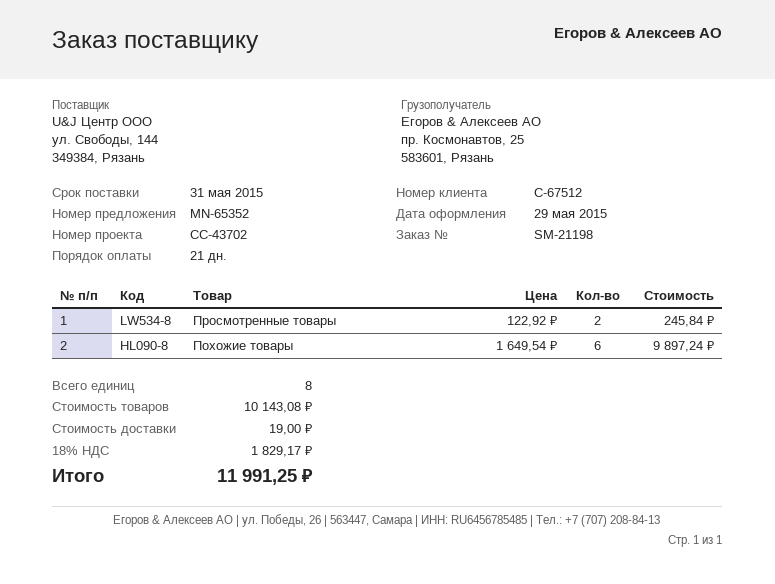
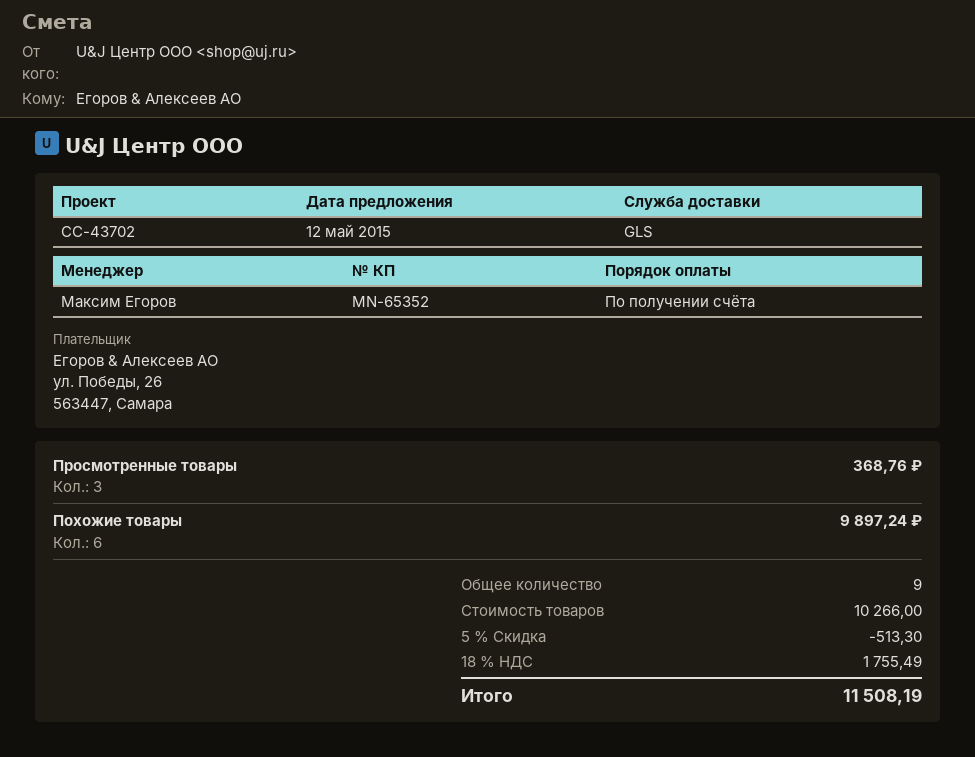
payment terms: 21 days -> on receipt
Просмотренные товары: 2 for 245.84 -> 3 for 368.76
total quantity: 8 -> 9
subtotal: 10143.08 -> 10266.00
discount: none -> 5% = 513.30
shipping: 19.00 -> none
tax: 18% = 1829.17 -> 18% = 1755.49
total: 11991.25 -> 11508.19

